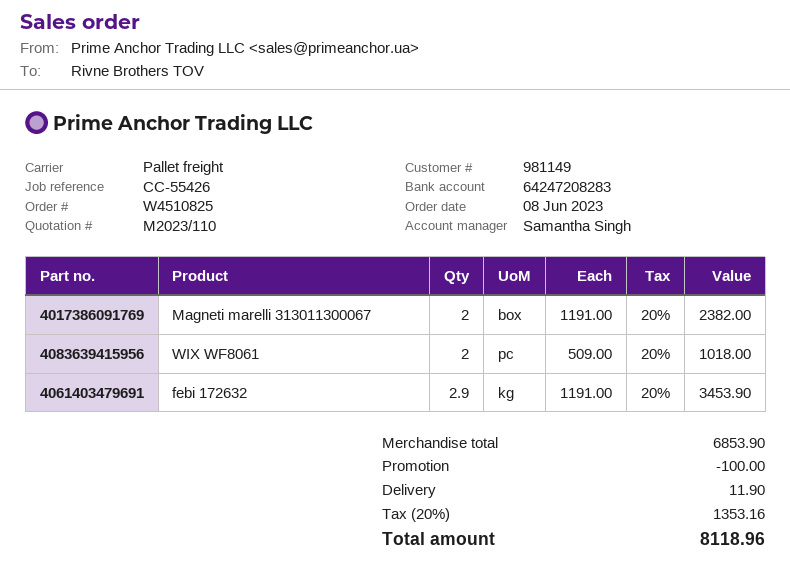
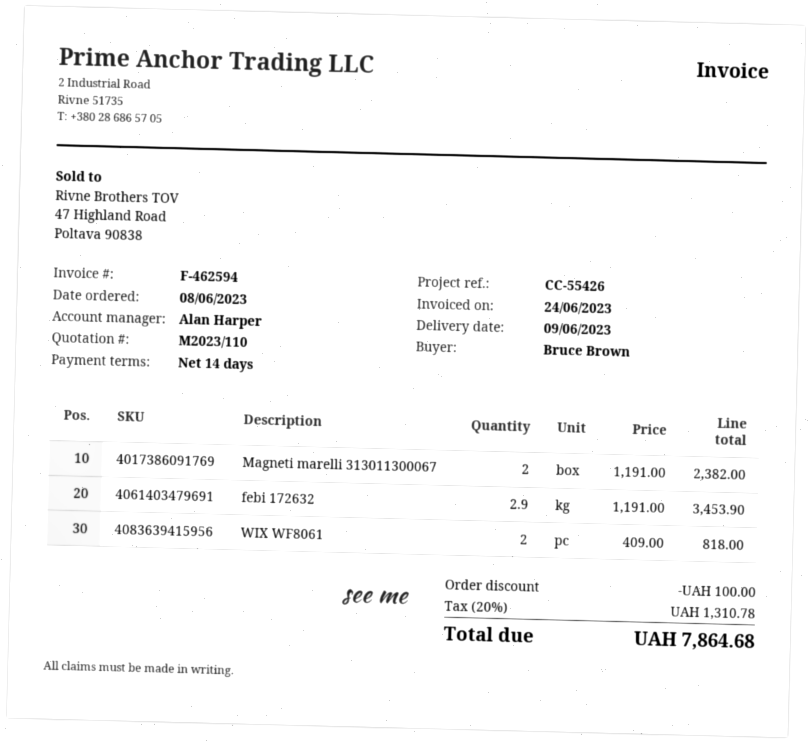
sales rep: Samantha Singh -> Alan Harper
WIX WF8061: 2 x 509.00 = 1018.00 -> 2 x 409.00 = 818.00
shipping: 11.90 -> none
tax: 20% = 1353.16 -> 20% = 1310.78
total: 8118.96 -> 7864.68

